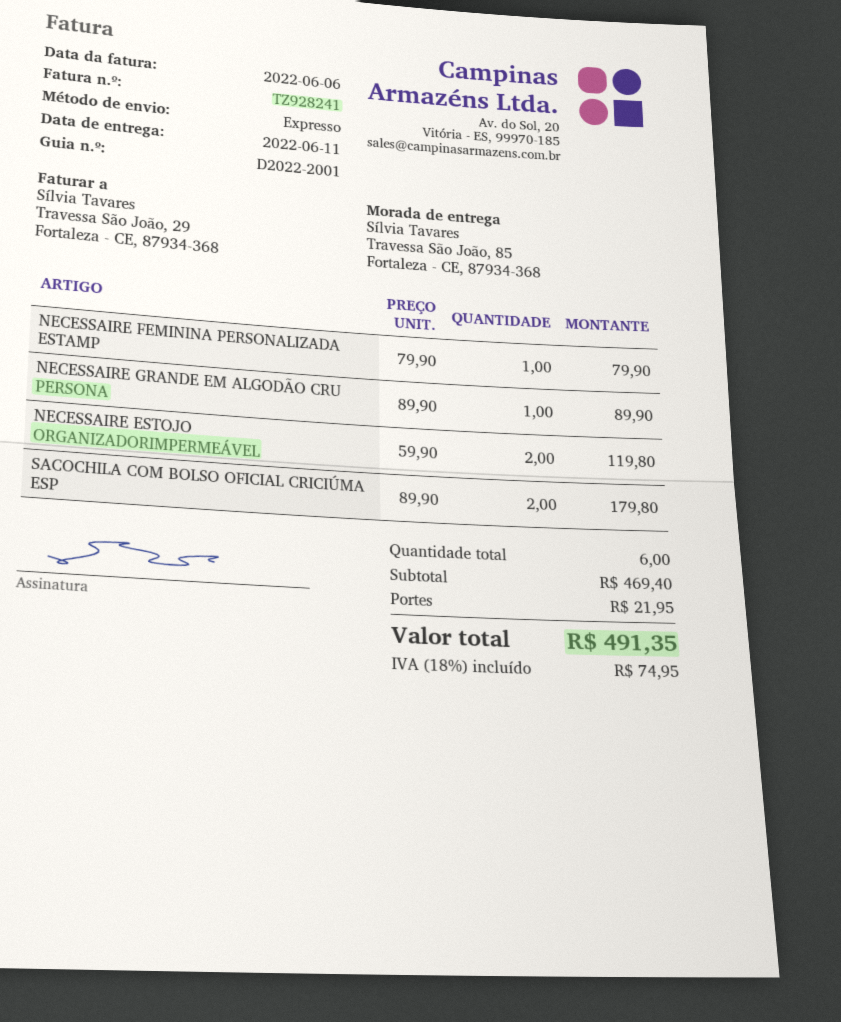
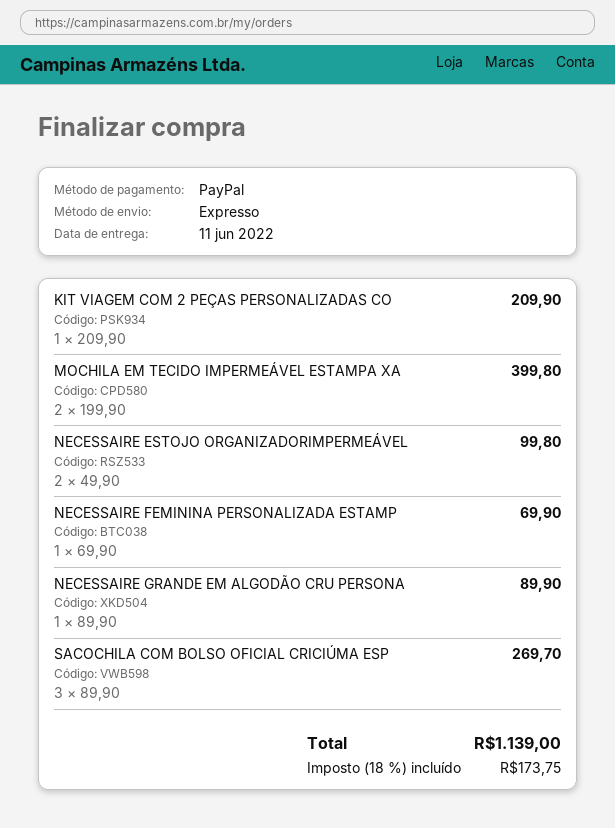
NECESSAIRE FEMININA PERSONALIZADA ESTAMP: 1 x 79.90 = 79.90 -> 1 x 69.90 = 69.90
NECESSAIRE ESTOJO ORGANIZADORIMPERMEÁVEL: 2 x 59.90 = 119.80 -> 2 x 49.90 = 99.80
SACOCHILA COM BOLSO OFICIAL CRICIÚMA ESP: 2 x 89.90 = 179.80 -> 3 x 89.90 = 269.70
KIT VIAGEM COM 2 PEÇAS PERSONALIZADAS CO: none -> 1 x 209.90 = 209.90
MOCHILA EM TECIDO IMPERMEÁVEL ESTAMPA XA: none -> 2 x 199.90 = 399.80
shipping: 21.95 -> none
tax: 18% = 74.95 -> 18% = 173.75
total: 491.35 -> 1139.00

